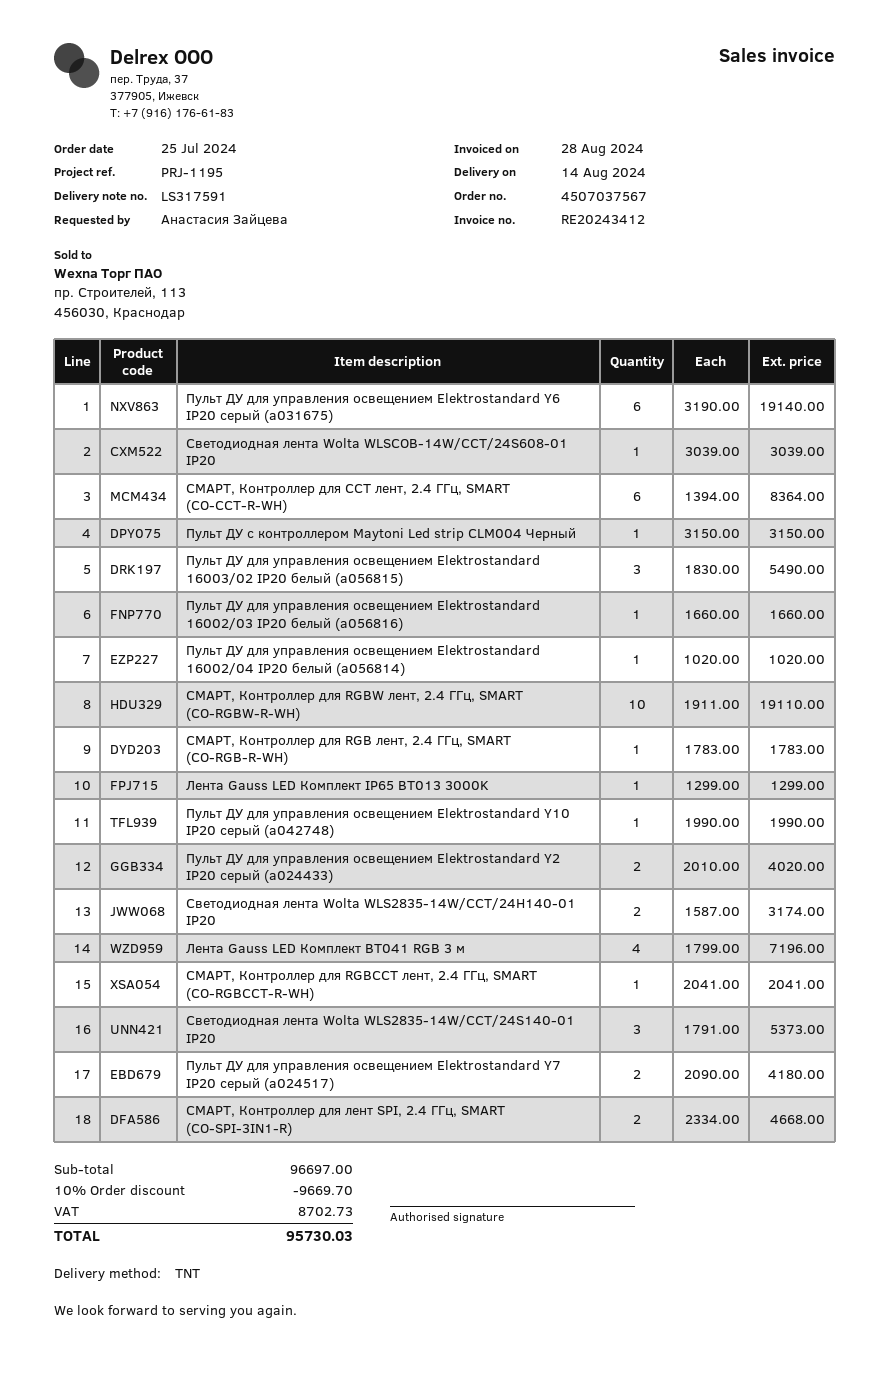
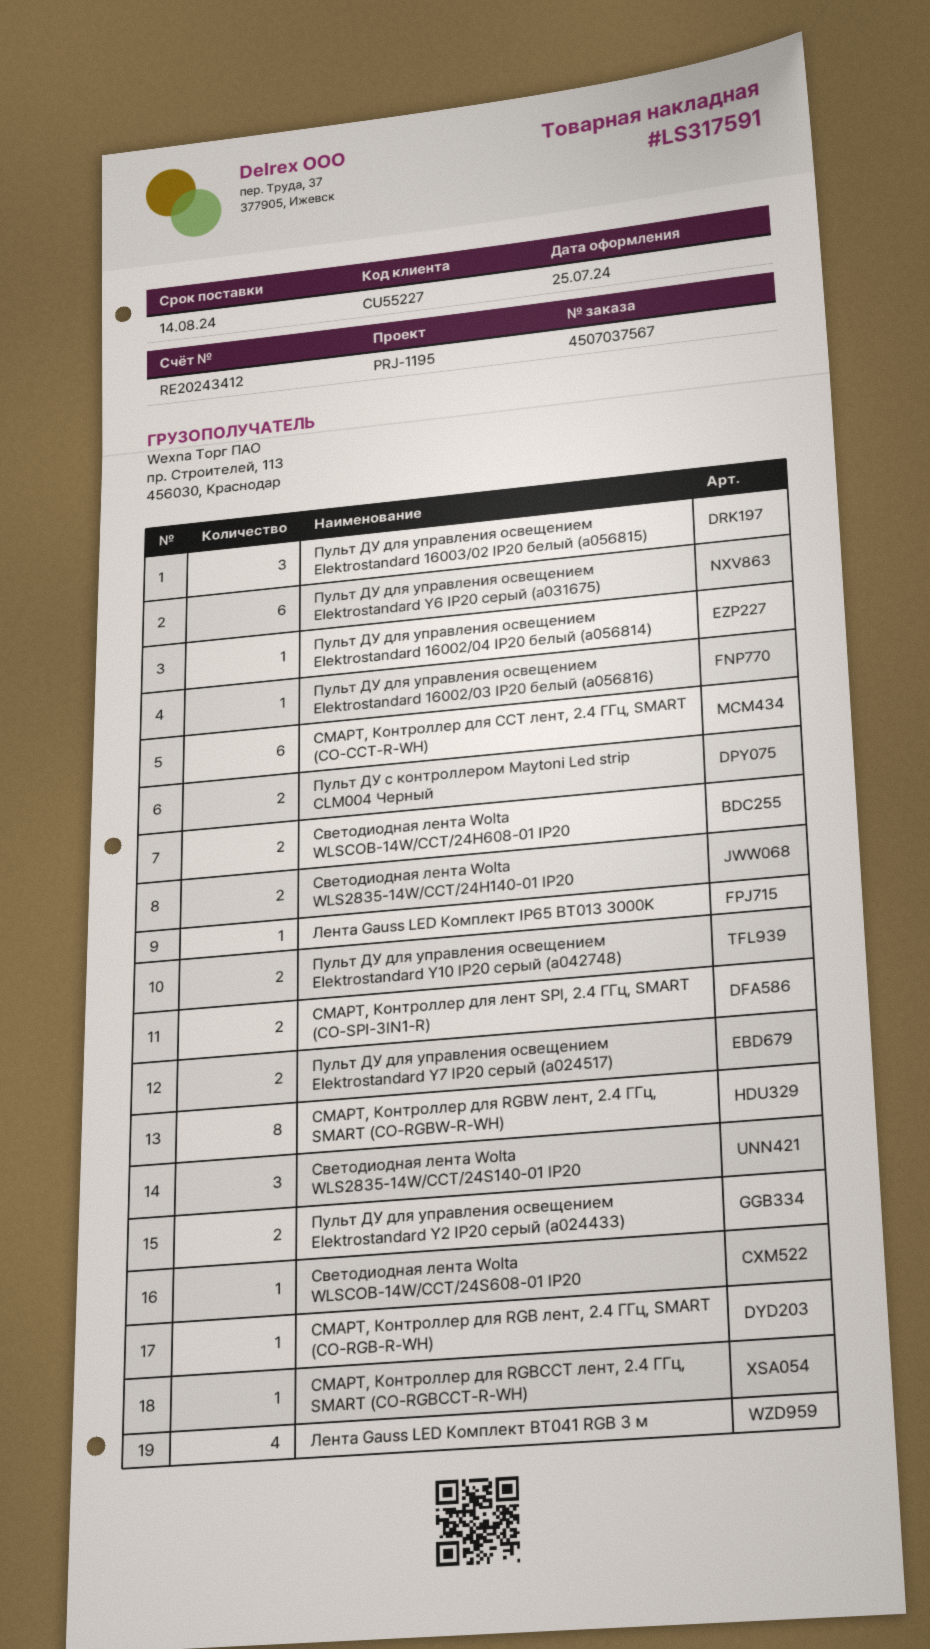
Пульт ДУ с контроллером Maytoni Led strip CLM004 Черный: 1 -> 2
СМАРТ, Контроллер для RGBW лент, 2.4 ГГц, SMART (CO-RGBW-R-WH): 10 -> 8
Пульт ДУ для управления освещением Elektrostandard Y10 IP20 серый (a042748): 1 -> 2
Светодиодная лента Wolta WLSCOB-14W/CCT/24H608-01 IP20: none -> 2

